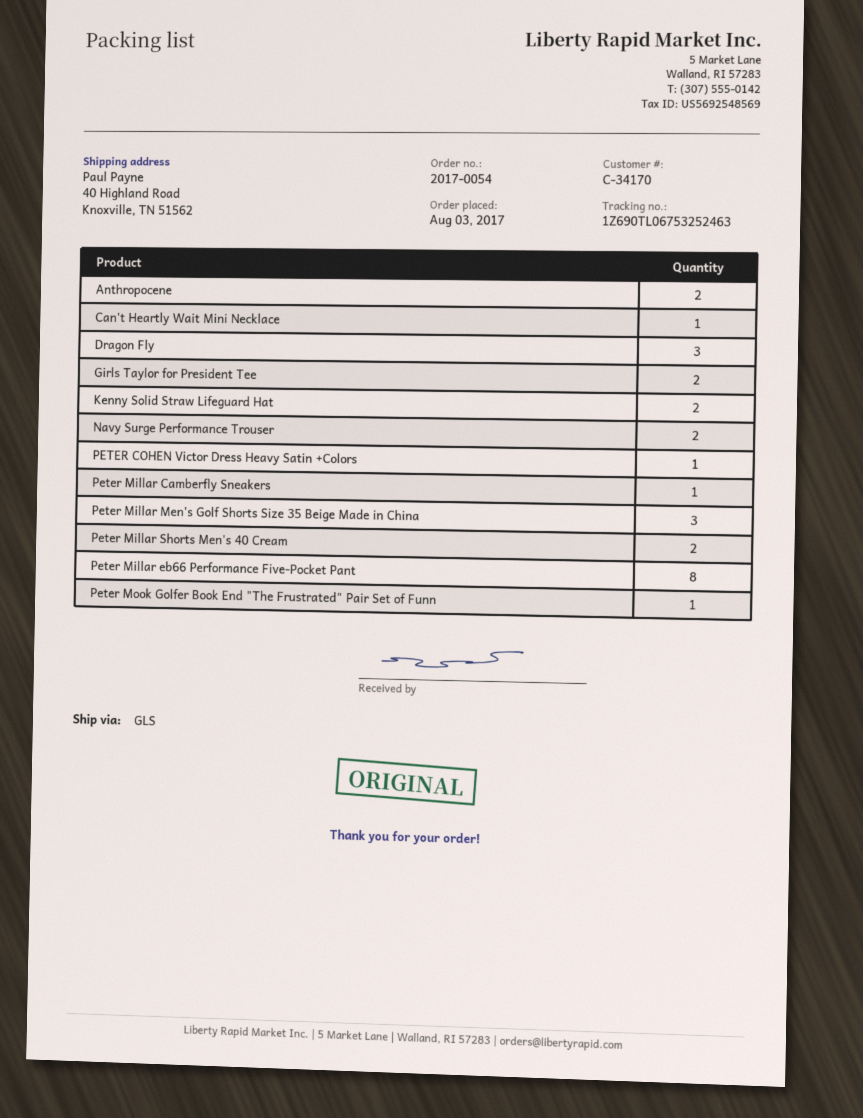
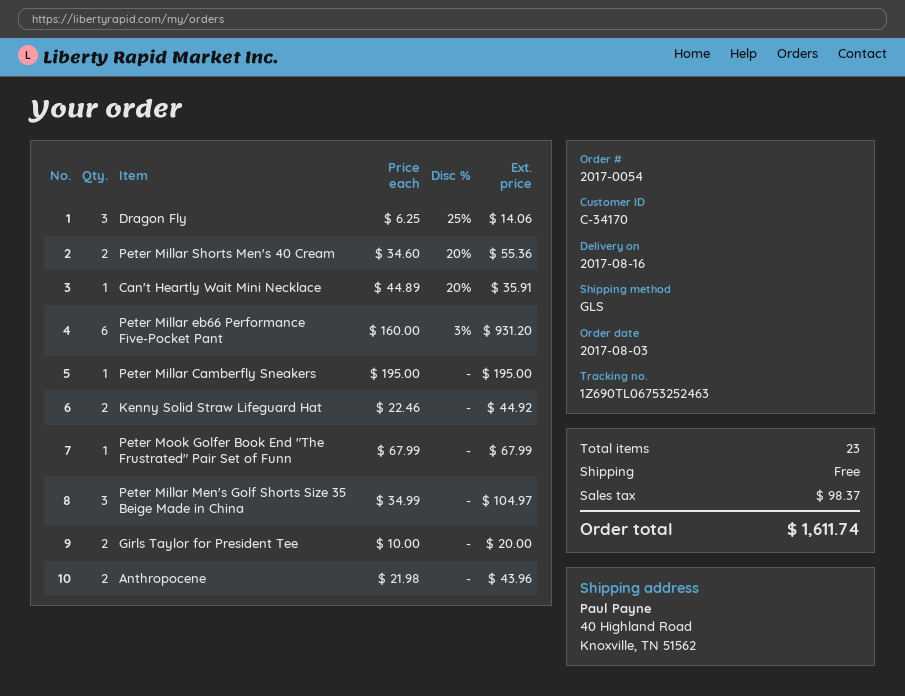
Navy Surge Performance Trouser: 2 -> none
PETER COHEN Victor Dress Heavy Satin +Colors: 1 -> none
Peter Millar eb66 Performance Five-Pocket Pant: 8 -> 6

